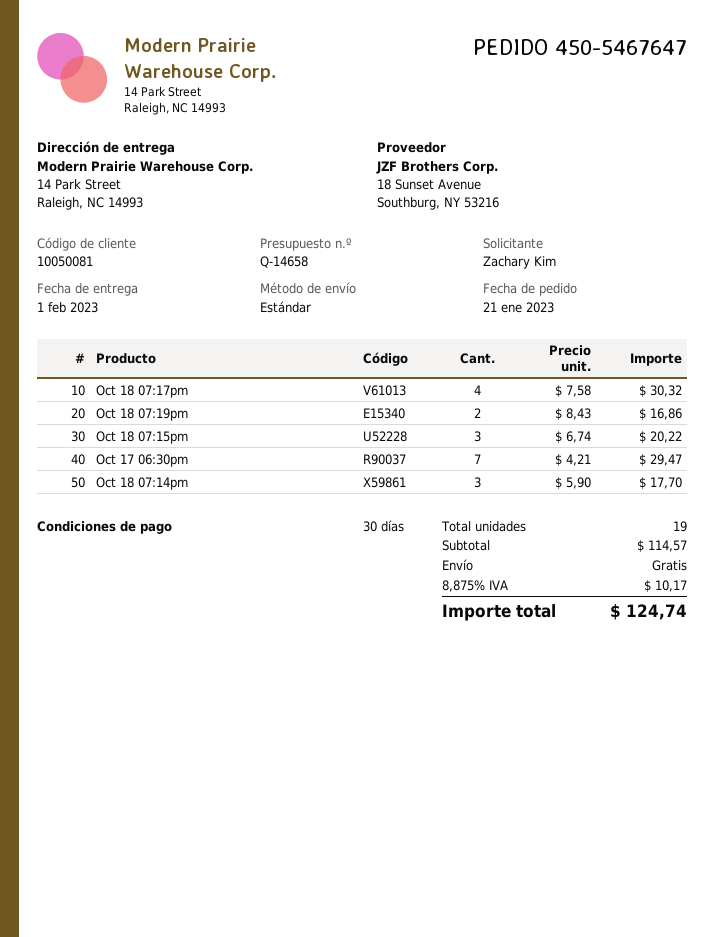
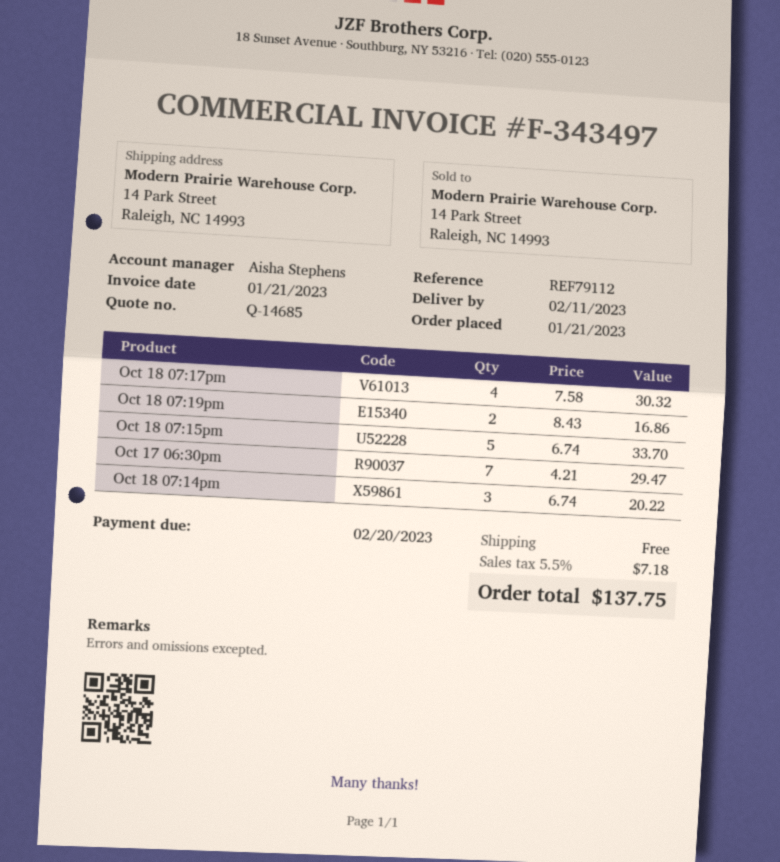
quote number: Q-14658 -> Q-14685
delivery date: 2023-02-01 -> 2023-02-11
Oct 18 07:15pm: 3 x 6.74 = 20.22 -> 5 x 6.74 = 33.70
Oct 18 07:14pm: 3 x 5.90 = 17.70 -> 3 x 6.74 = 20.22
tax: 8.875% = 10.17 -> 5.5% = 7.18
total: 124.74 -> 137.75

